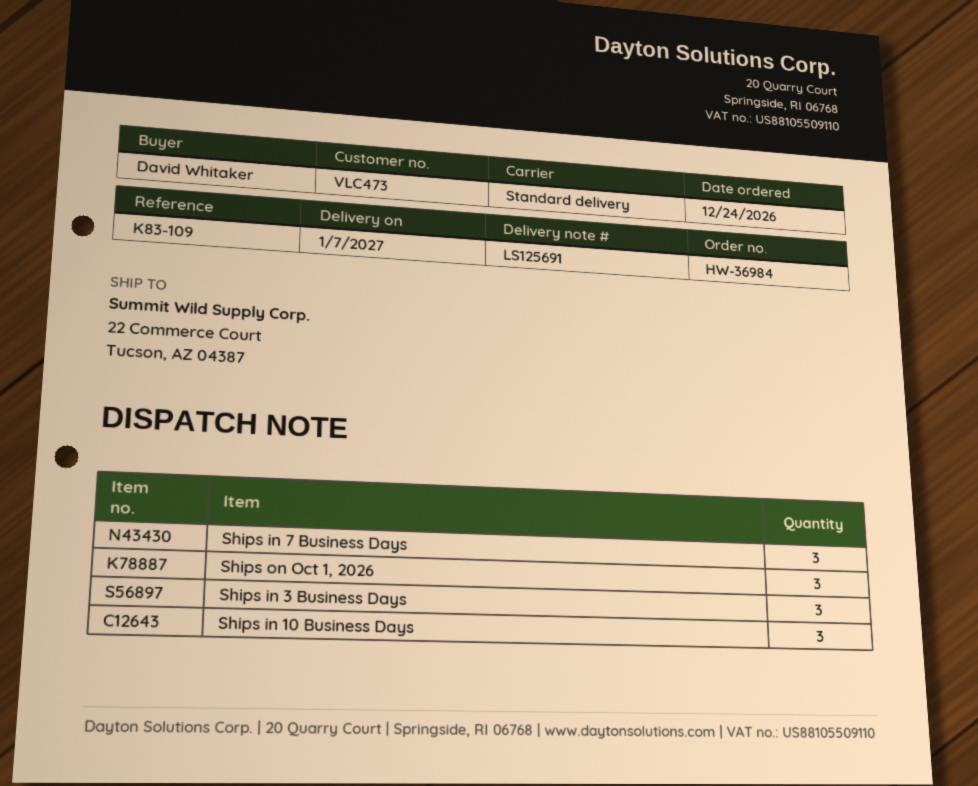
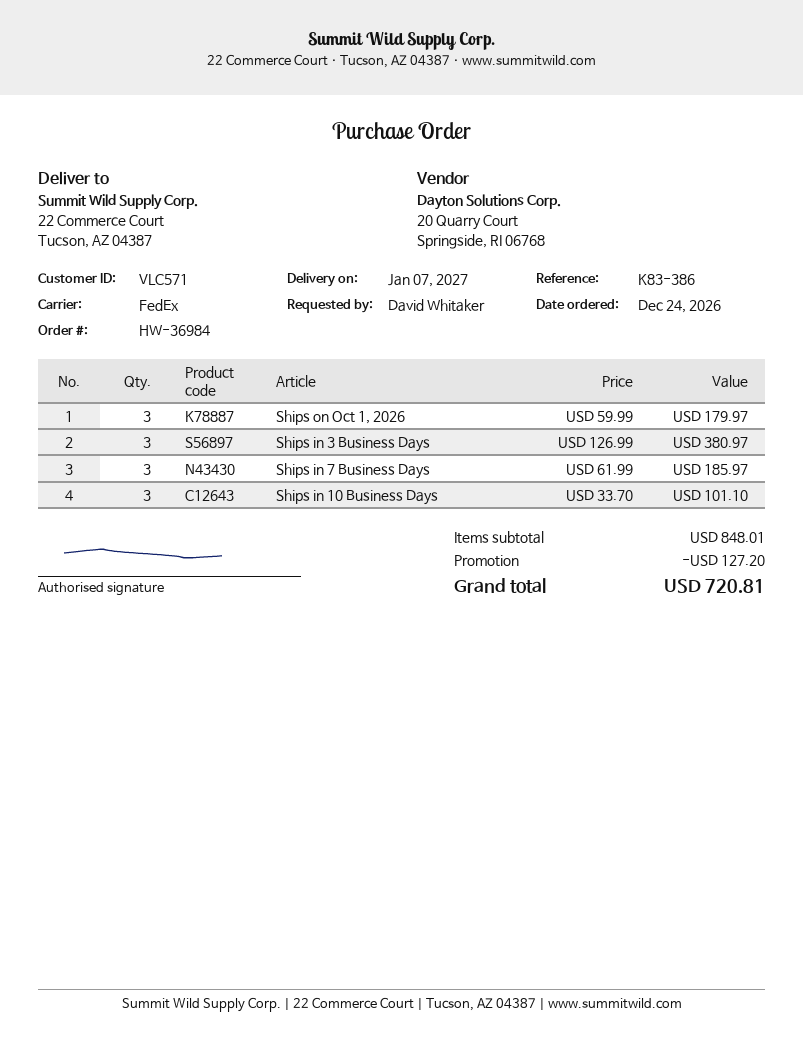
customer number: VLC473 -> VLC571
reference: K83-109 -> K83-386
shipping method: standard -> FedEx

